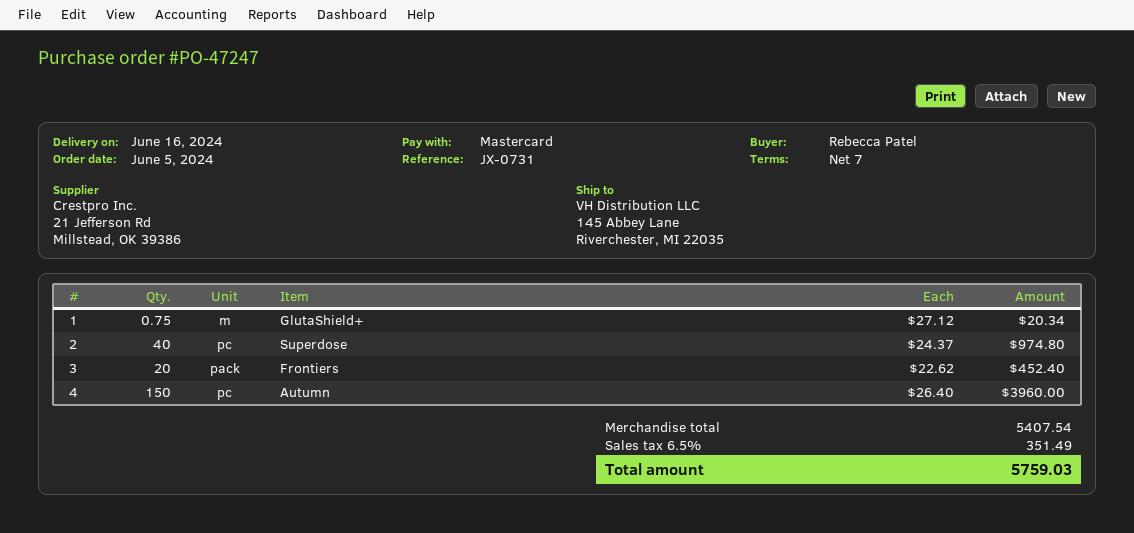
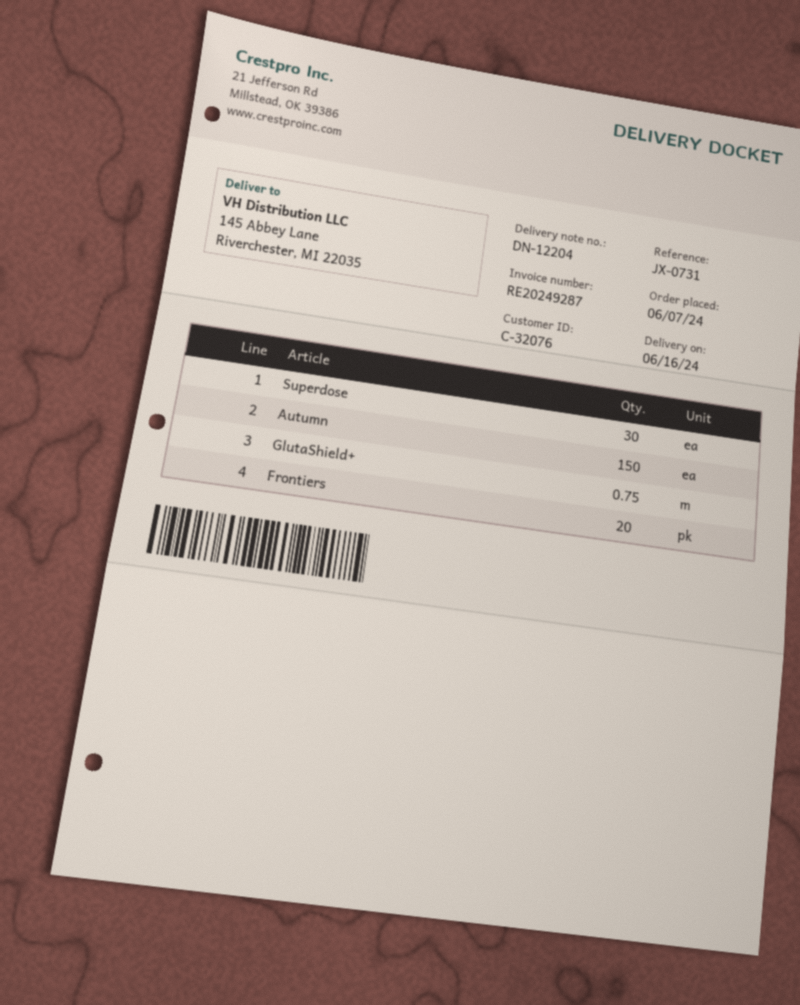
order date: 2024-06-05 -> 2024-06-07
Superdose: 40 -> 30

